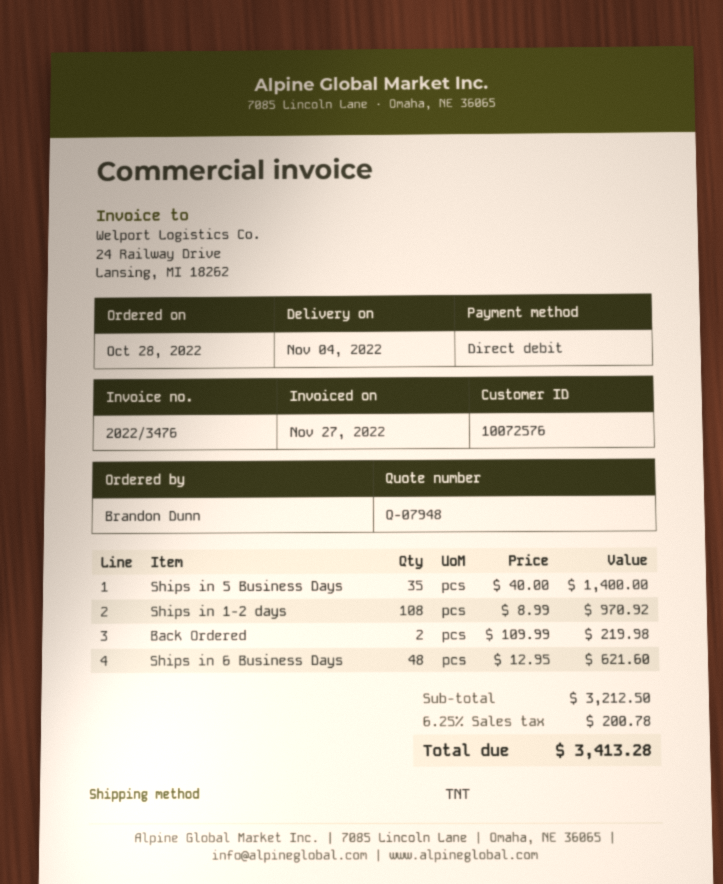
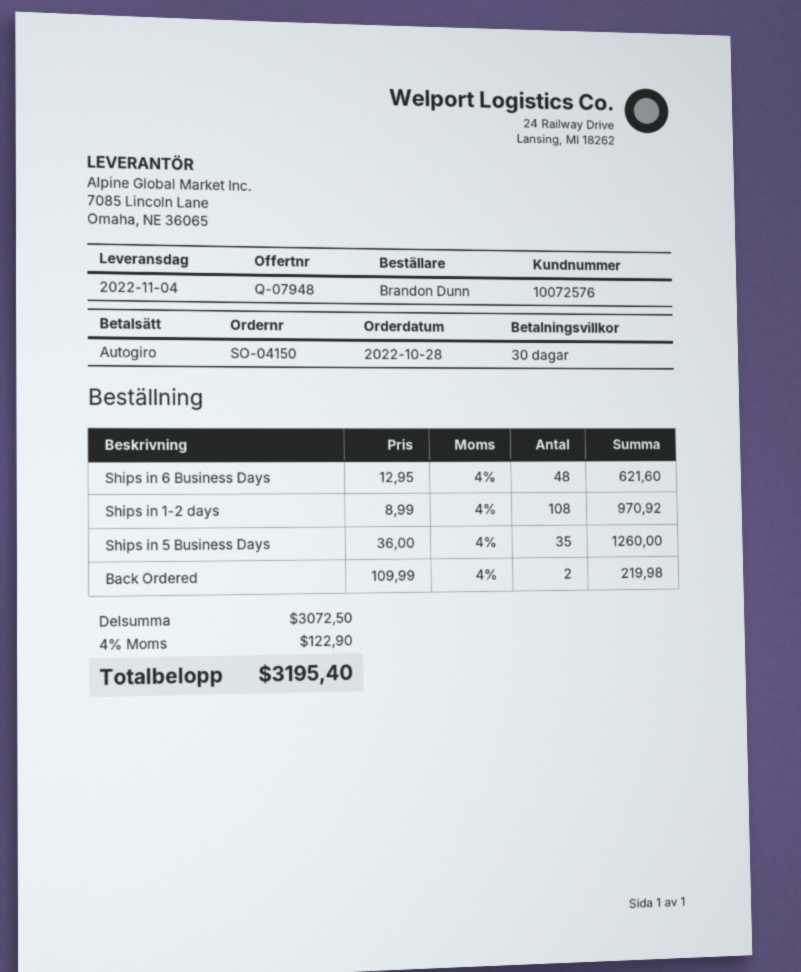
Ships in 5 Business Days: 35 x 40.00 = 1400.00 -> 35 x 36.00 = 1260.00
subtotal: 3212.50 -> 3072.50
tax: 6.25% = 200.78 -> 4% = 122.90
total: 3413.28 -> 3195.40

